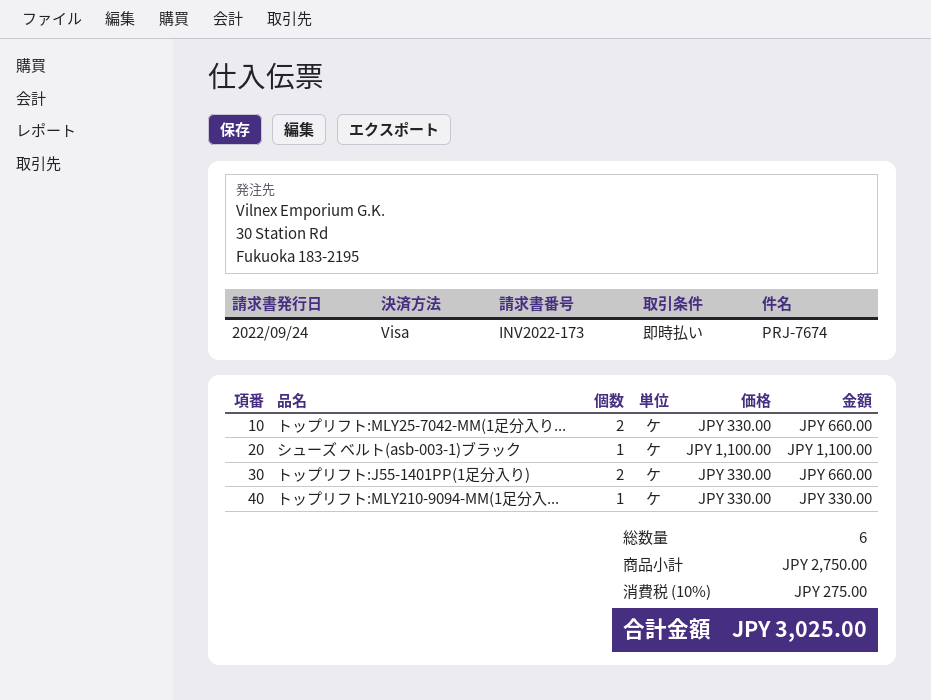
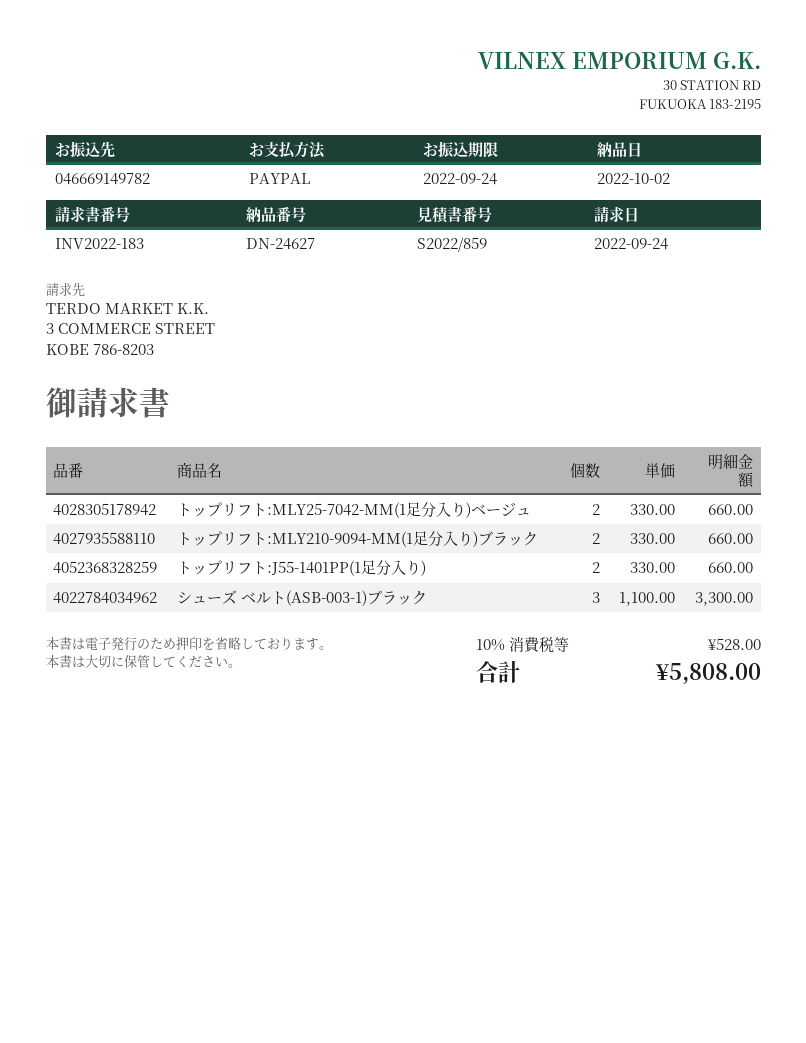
invoice number: INV2022-173 -> INV2022-183
payment method: Visa -> PayPal
シューズ ベルト(asb-003-1)ブラック: 1 x 1100.00 = 1100.00 -> 3 x 1100.00 = 3300.00
トップリフト:MLY210-9094-MM(1足分入...: 1 x 330.00 = 330.00 -> 2 x 330.00 = 660.00
tax: 10% = 275.00 -> 10% = 528.00
total: 3025.00 -> 5808.00

